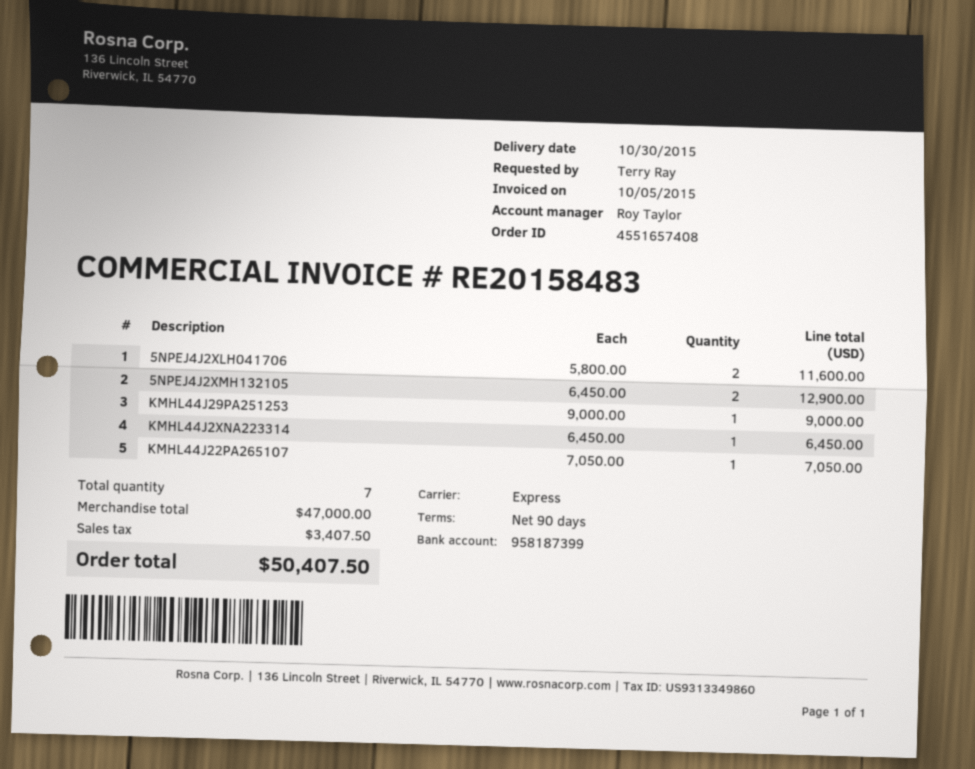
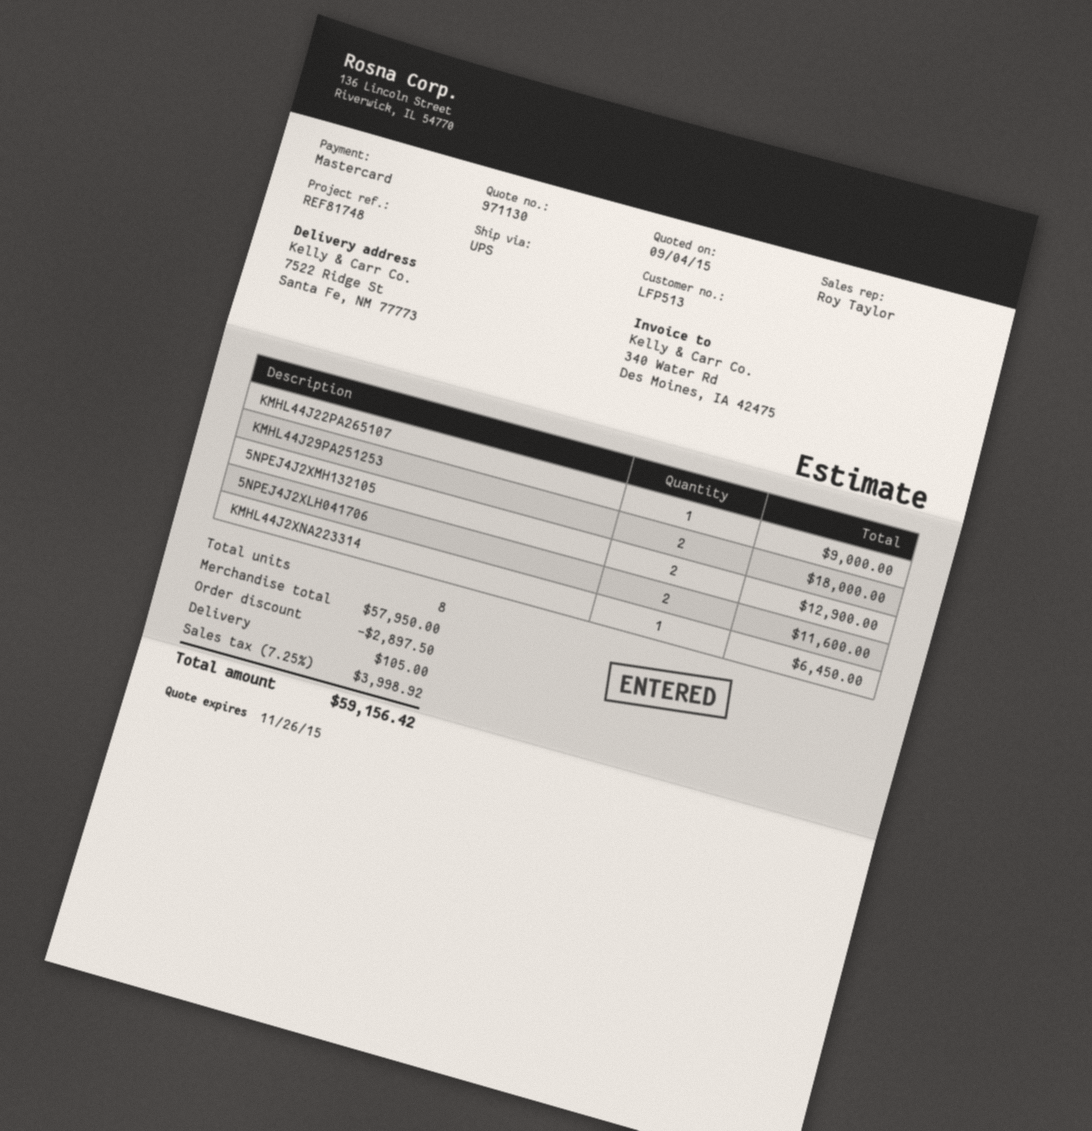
shipping method: express -> UPS
KMHL44J29PA251253: 1 for 9000.00 -> 2 for 18000.00
KMHL44J22PA265107: 1 for 7050.00 -> 1 for 9000.00
total quantity: 7 -> 8
subtotal: 47000.00 -> 57950.00
discount: none -> 2897.50
shipping: none -> 105.00
tax: 3407.50 -> 3998.92
total: 50407.50 -> 59156.42

